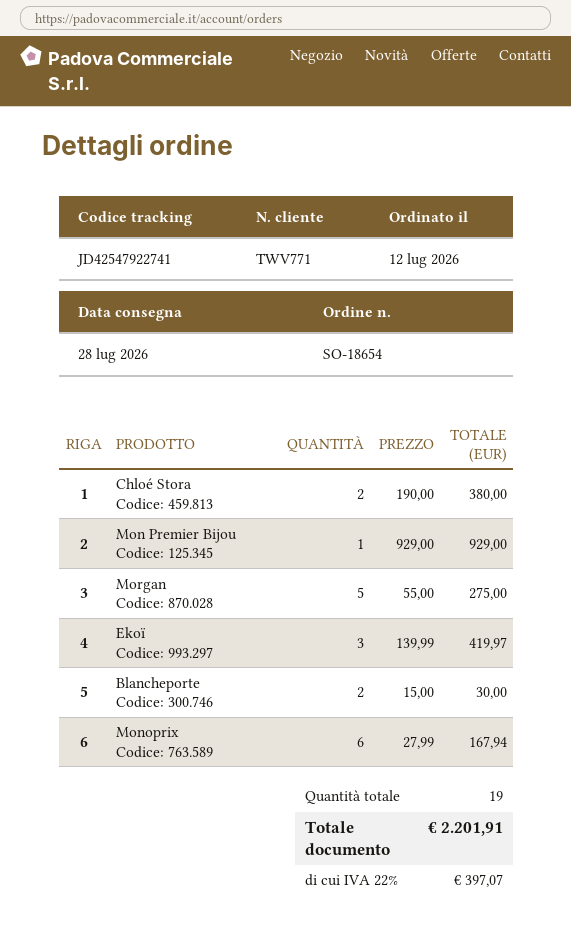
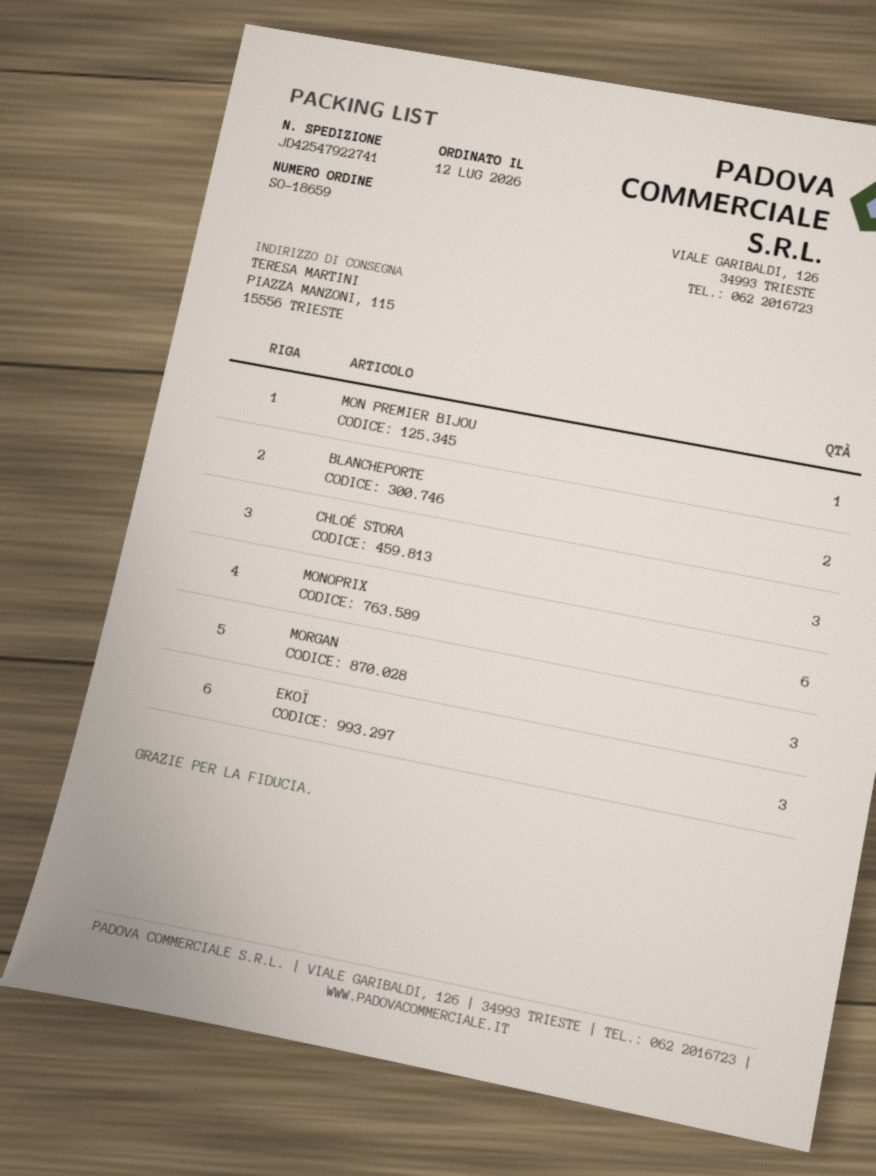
order number: SO-18654 -> SO-18659
Chloé Stora: 2 -> 3
Morgan: 5 -> 3

